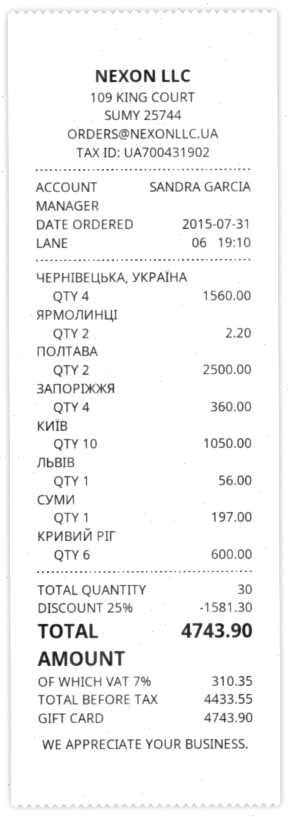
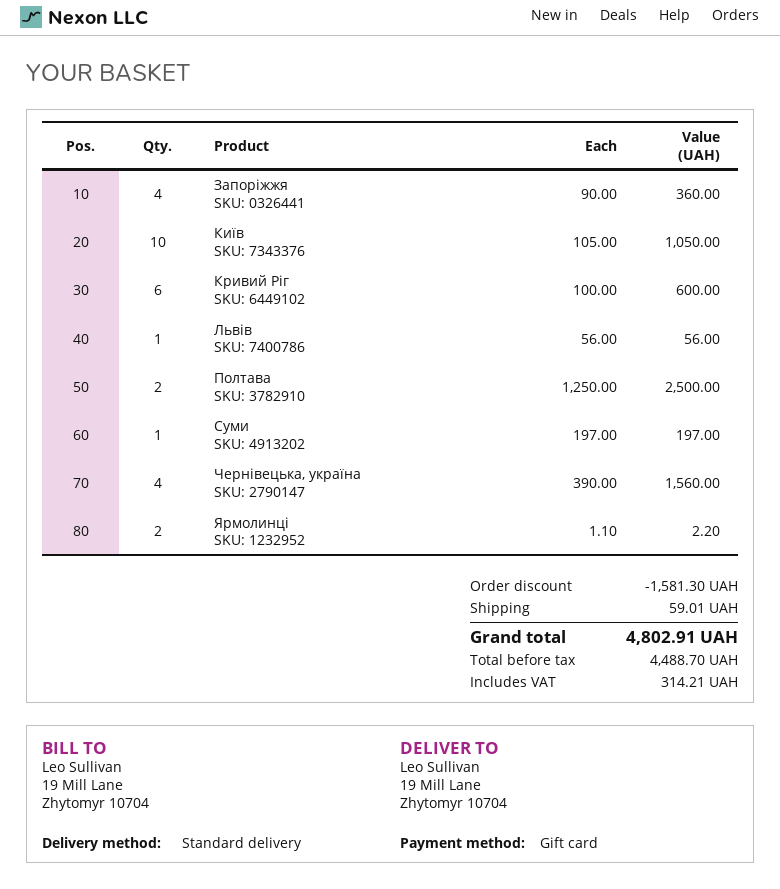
shipping: none -> 59.01
net: 4433.55 -> 4488.70
tax: 310.35 -> 314.21
total: 4743.90 -> 4802.91

